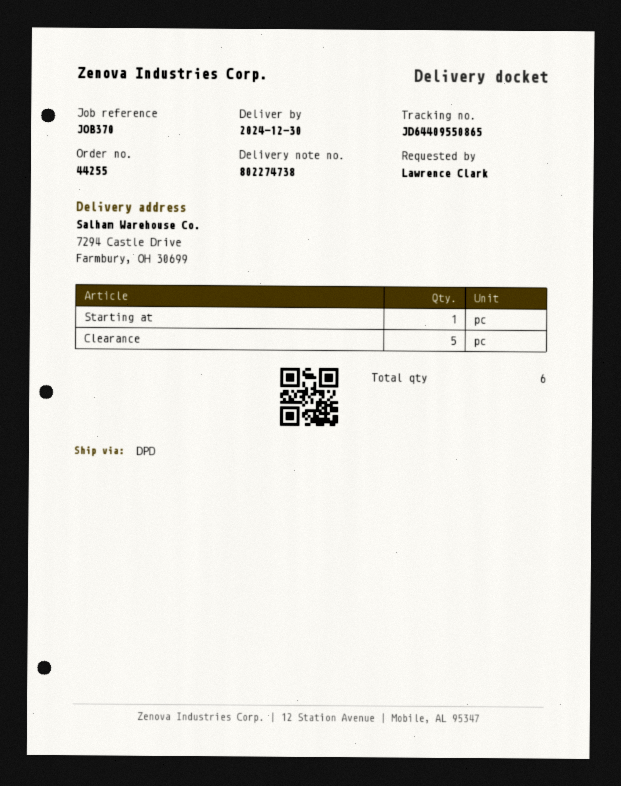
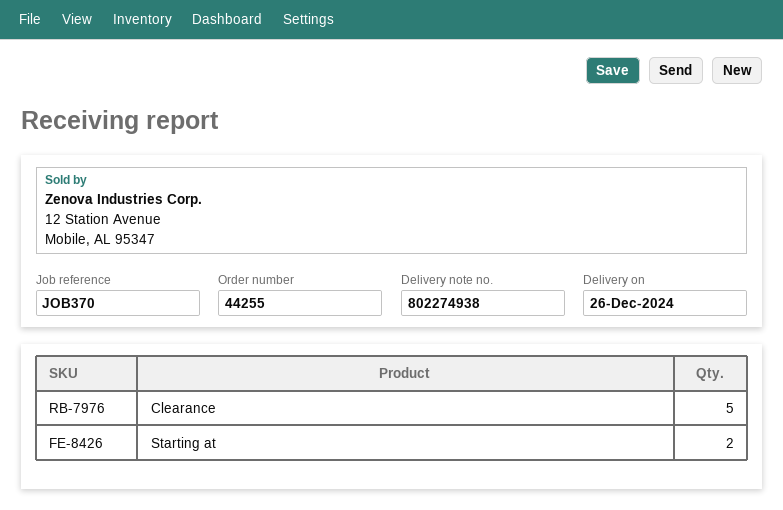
delivery note number: 802274738 -> 802274938
delivery date: 2024-12-30 -> 2024-12-26
Starting at: 1 -> 2

